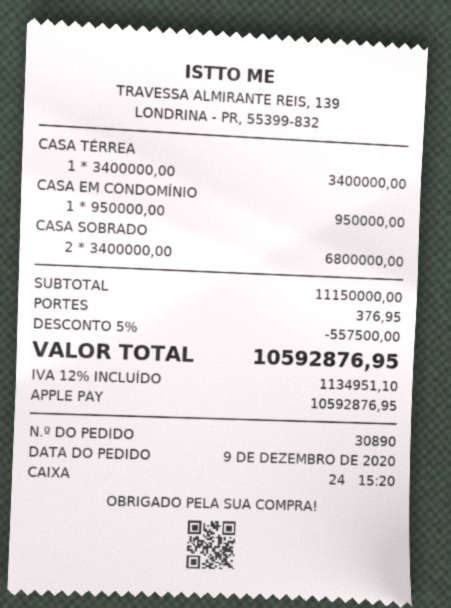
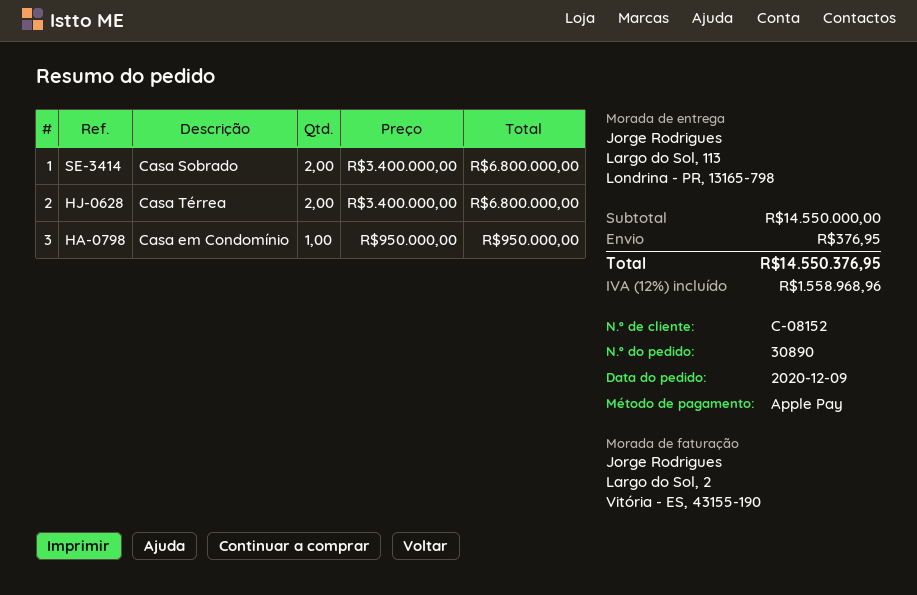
CASA TÉRREA: 1 x 3400000.00 = 3400000.00 -> 2 x 3400000.00 = 6800000.00
subtotal: 11150000.00 -> 14550000.00
discount: 5% = 557500.00 -> none
tax: 12% = 1134951.10 -> 12% = 1558968.96
total: 10592876.95 -> 14550376.95

